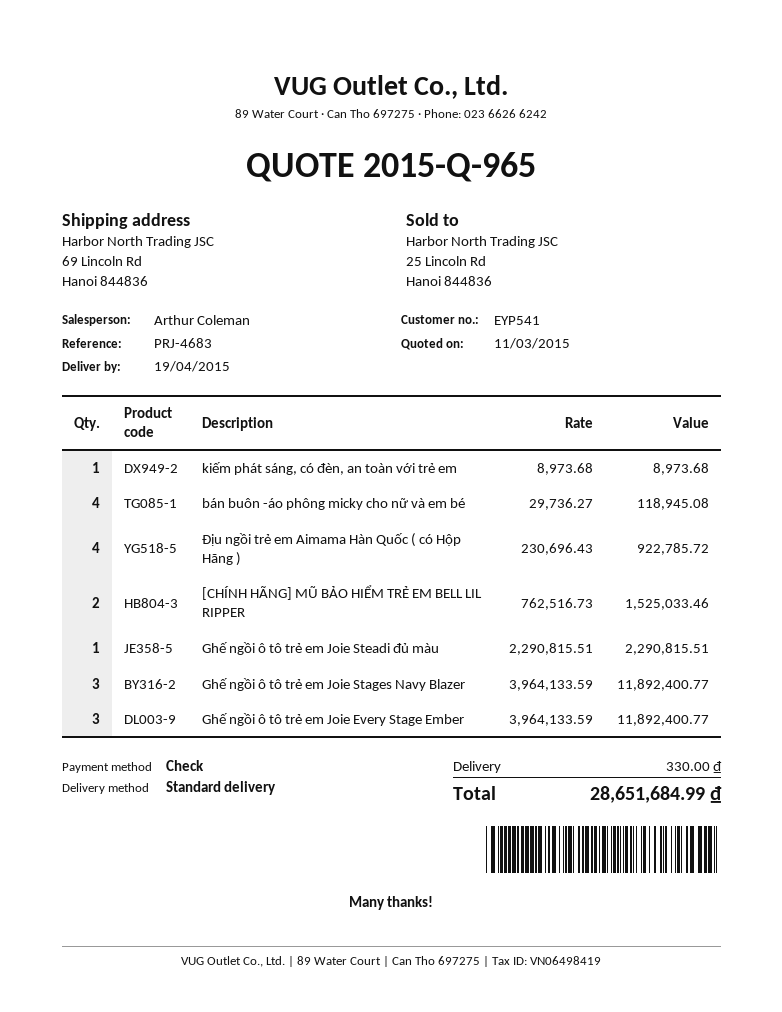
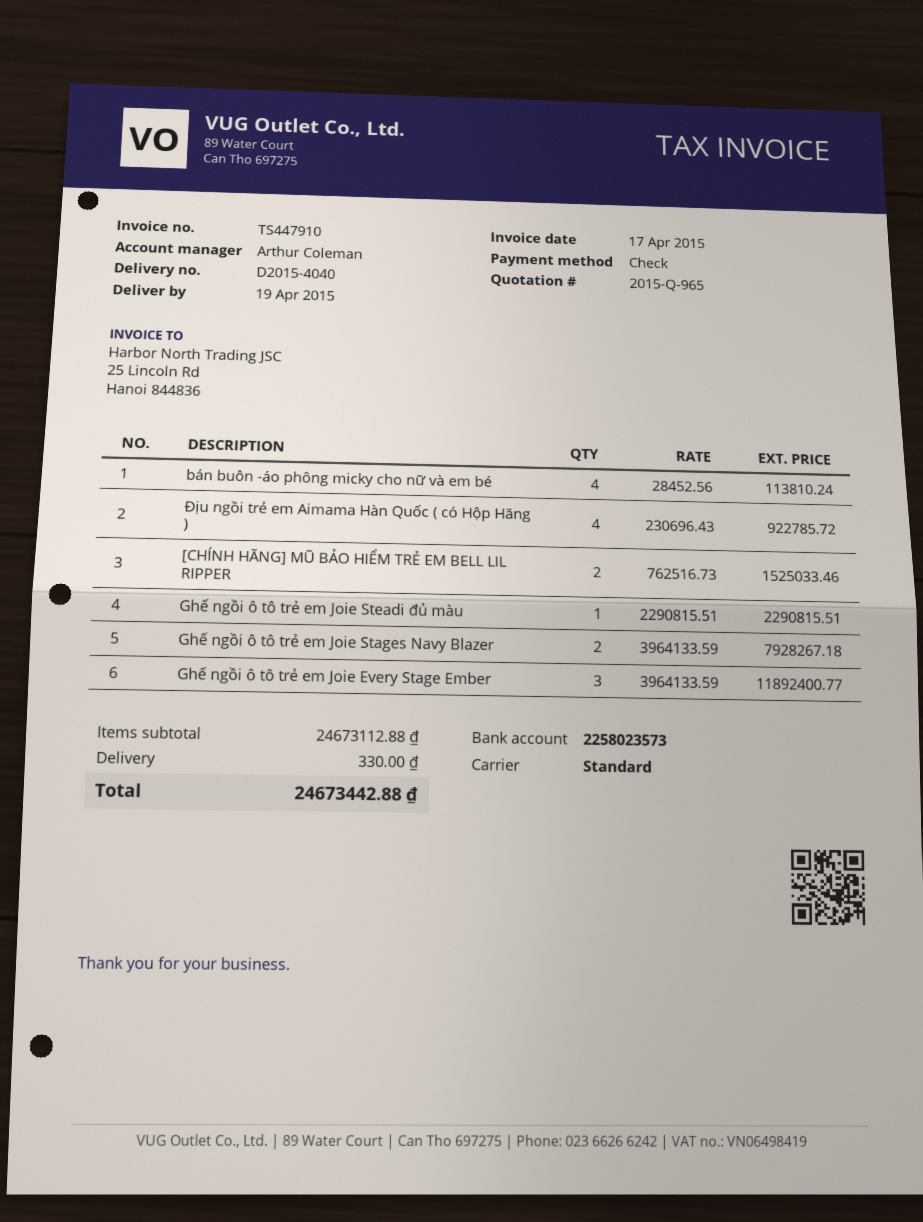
kiếm phát sáng, có đèn, an toàn với trẻ em: 1 x 8973.68 = 8973.68 -> none
bán buôn -áo phông micky cho nữ và em bé: 4 x 29736.27 = 118945.08 -> 4 x 28452.56 = 113810.24
Ghế ngồi ô tô trẻ em Joie Stages Navy Blazer: 3 x 3964133.59 = 11892400.77 -> 2 x 3964133.59 = 7928267.18
total: 28651684.99 -> 24673442.88

